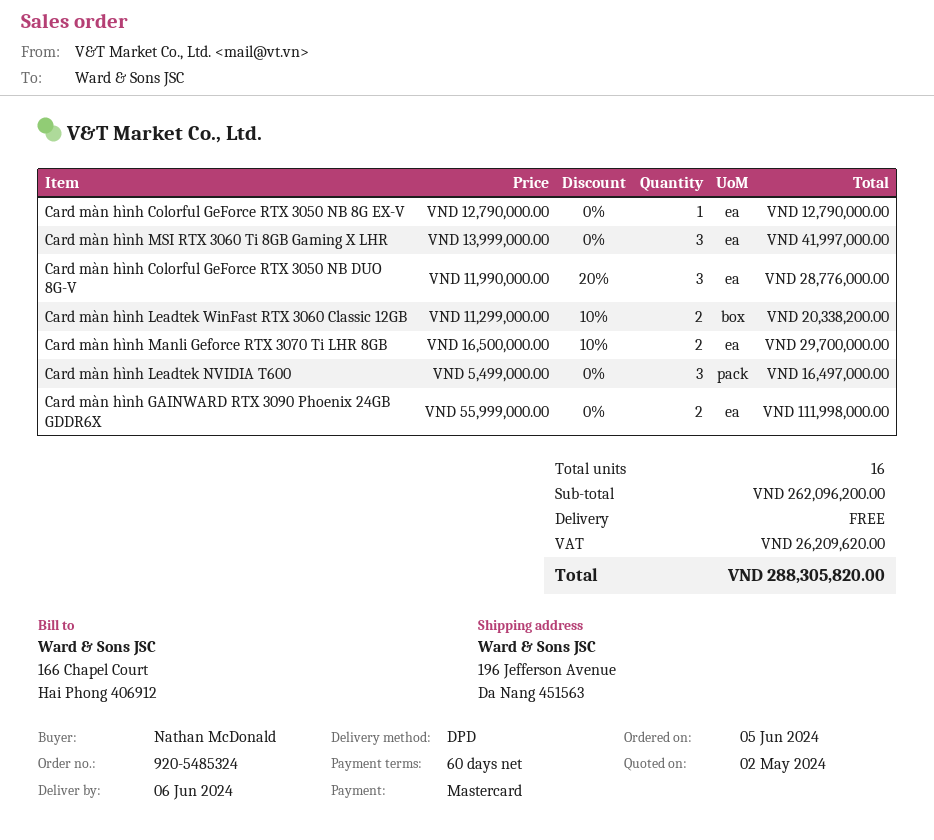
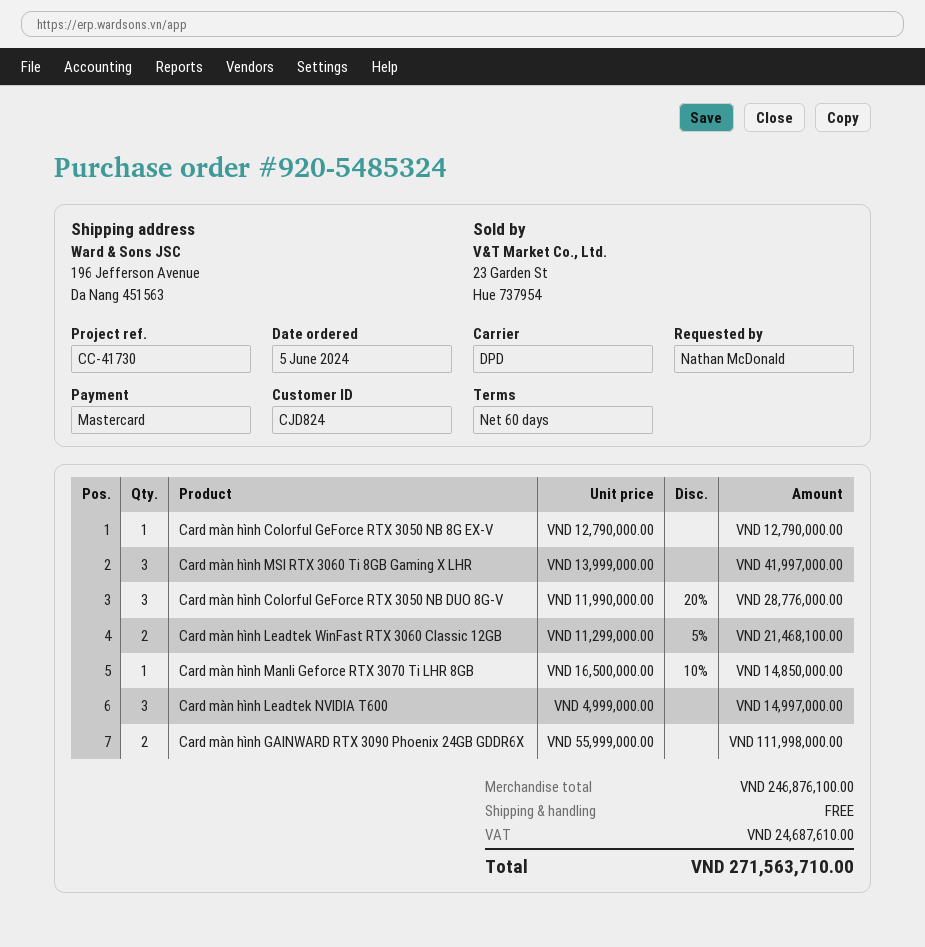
Card màn hình Leadtek WinFast RTX 3060 Classic 12GB: 2 x 11299000.00 - 10% = 20338200.00 -> 2 x 11299000.00 - 5% = 21468100.00
Card màn hình Manli Geforce RTX 3070 Ti LHR 8GB: 2 x 16500000.00 - 10% = 29700000.00 -> 1 x 16500000.00 - 10% = 14850000.00
Card màn hình Leadtek NVIDIA T600: 3 x 5499000.00 = 16497000.00 -> 3 x 4999000.00 = 14997000.00
subtotal: 262096200.00 -> 246876100.00
tax: 26209620.00 -> 24687610.00
total: 288305820.00 -> 271563710.00

